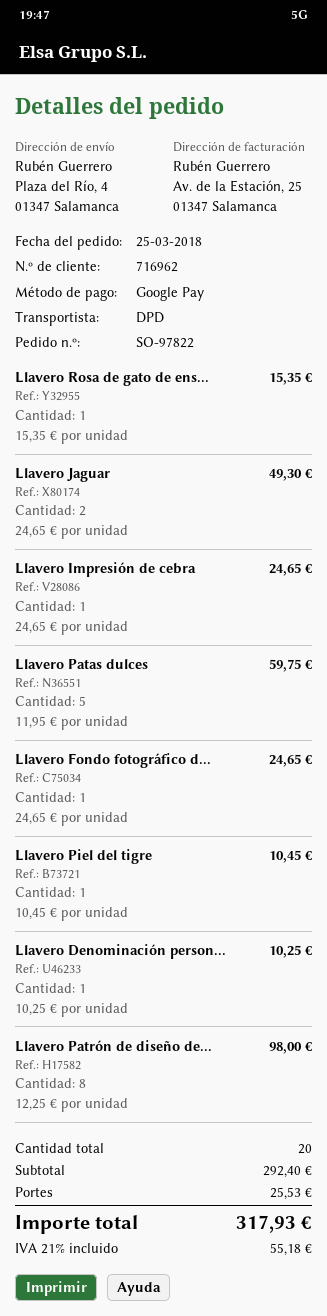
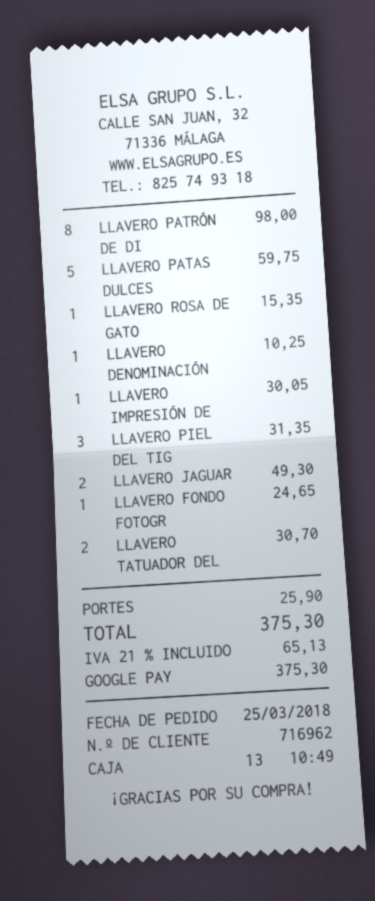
Llavero Impresión de cebra: 1 for 24.65 -> 1 for 30.05
Llavero Piel del tigre: 1 for 10.45 -> 3 for 31.35
LLAVERO TATUADOR DEL: none -> 2 for 30.70
shipping: 25.53 -> 25.90
tax: 21% = 55.18 -> 21% = 65.13
total: 317.93 -> 375.30

